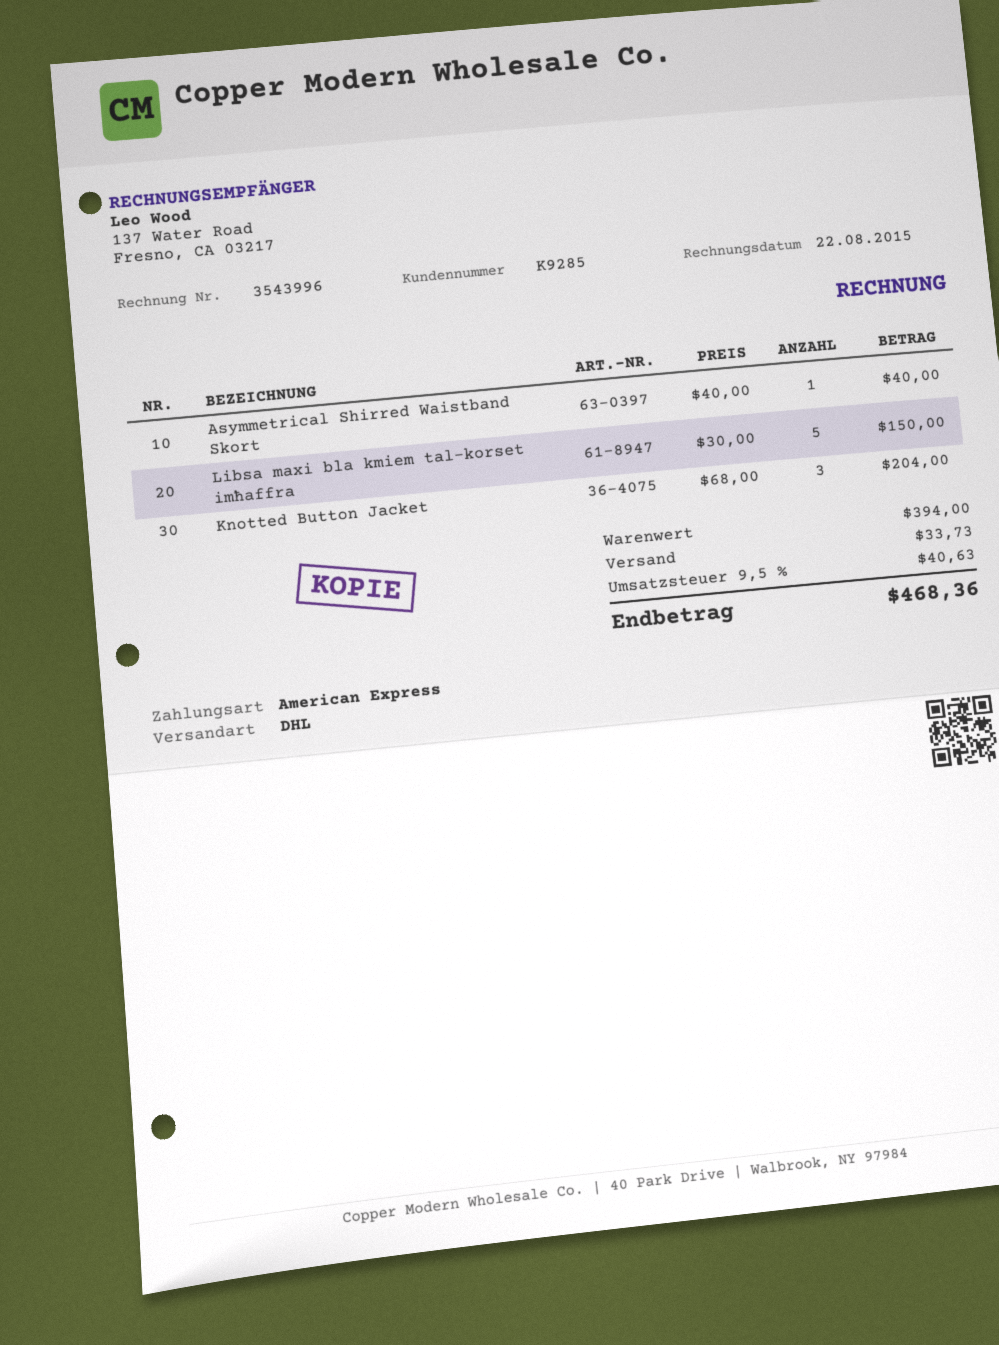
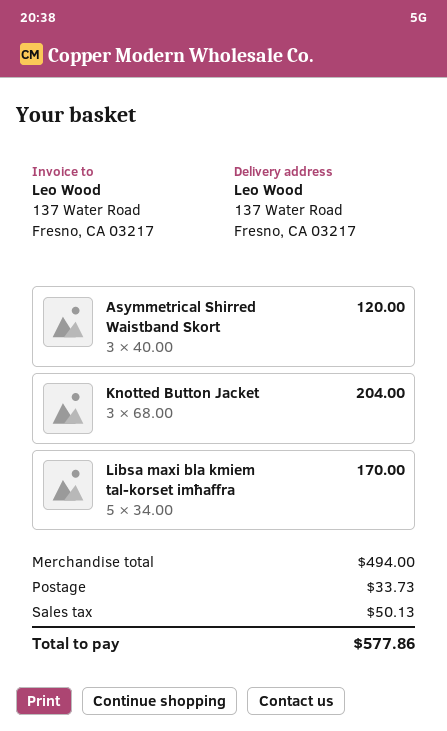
Asymmetrical Shirred Waistband Skort: 1 x 40.00 = 40.00 -> 3 x 40.00 = 120.00
Libsa maxi bla kmiem tal-korset imħaffra: 5 x 30.00 = 150.00 -> 5 x 34.00 = 170.00
subtotal: 394.00 -> 494.00
tax: 40.63 -> 50.13
total: 468.36 -> 577.86

